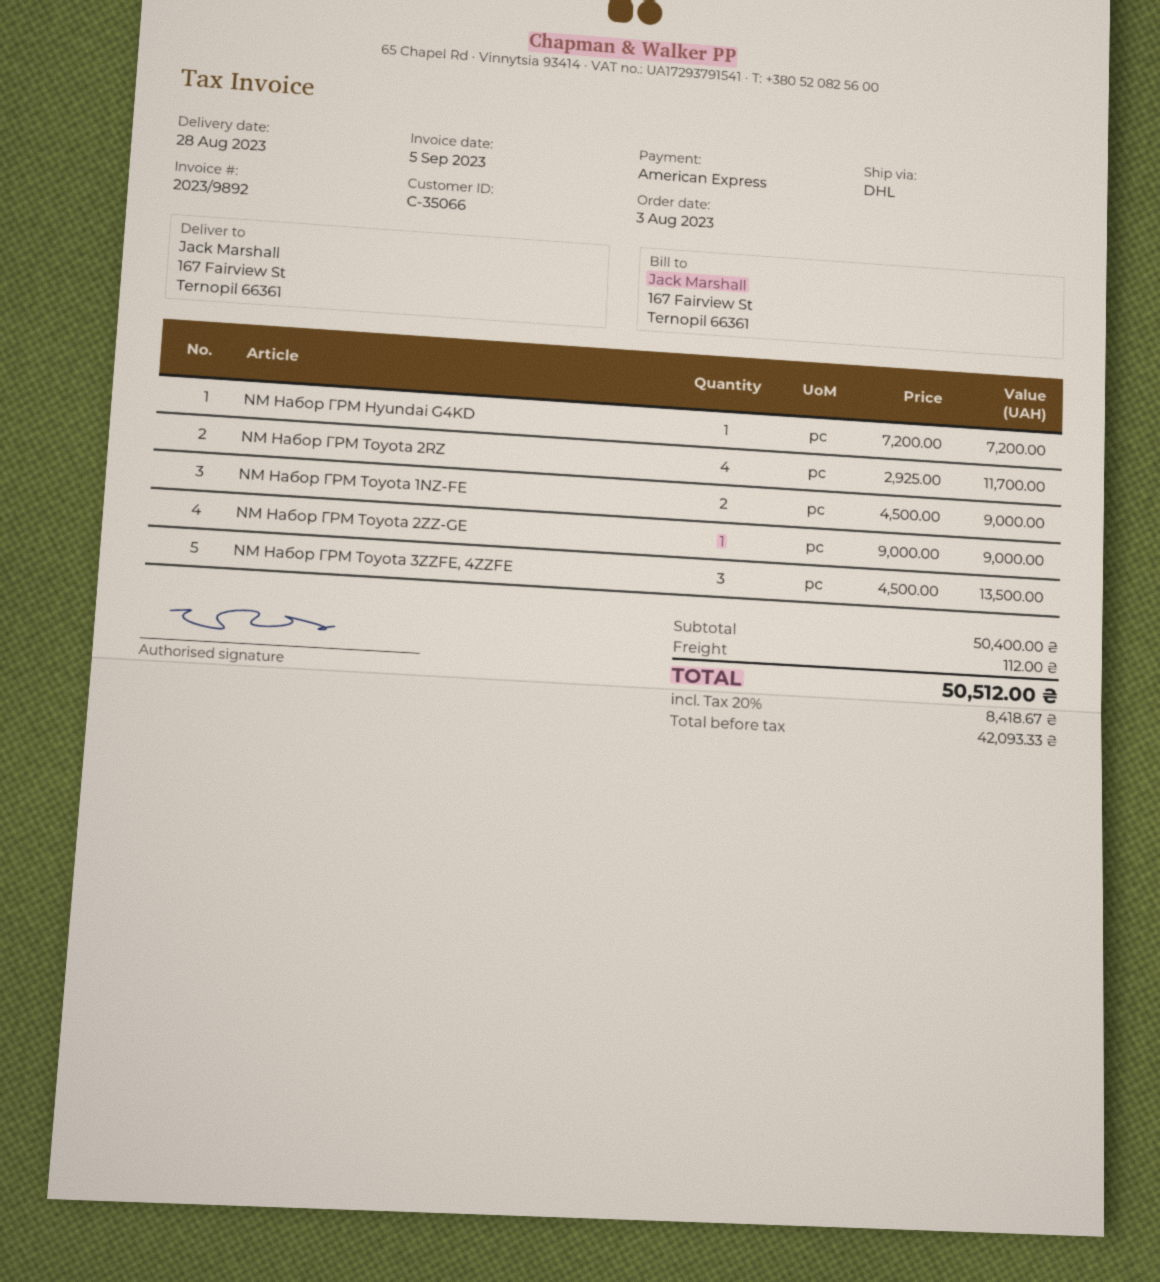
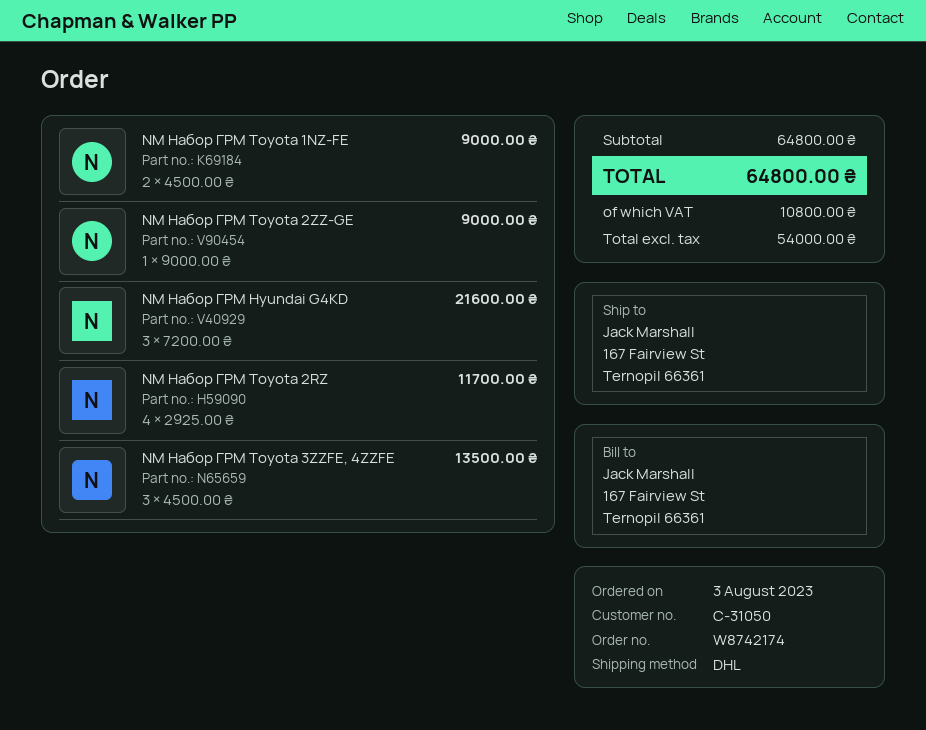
customer number: C-35066 -> C-31050
NM Набор ГРМ Hyundai G4KD: 1 x 7200.00 = 7200.00 -> 3 x 7200.00 = 21600.00
subtotal: 50400.00 -> 64800.00
shipping: 112.00 -> none
net: 42093.33 -> 54000.00
tax: 8418.67 -> 10800.00
total: 50512.00 -> 64800.00

